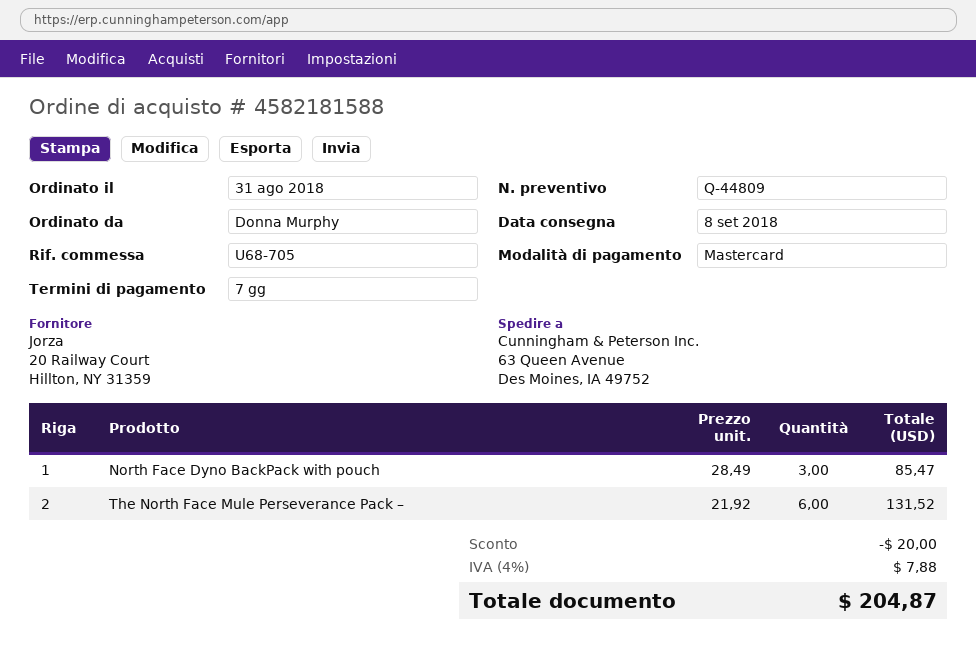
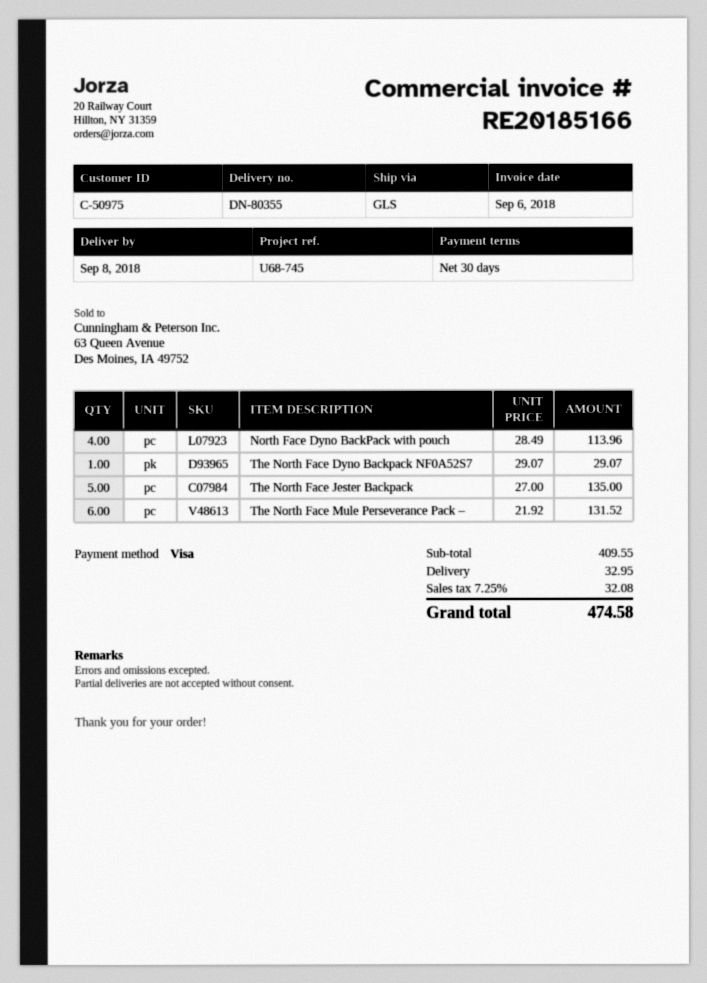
payment terms: 7 days -> 30 days
reference: U68-705 -> U68-745
payment method: Mastercard -> Visa
North Face Dyno BackPack with pouch: 3 x 28.49 = 85.47 -> 4 x 28.49 = 113.96
The North Face Dyno Backpack NF0A52S7: none -> 1 x 29.07 = 29.07
The North Face Jester Backpack: none -> 5 x 27.00 = 135.00
discount: 20.00 -> none
shipping: none -> 32.95
tax: 4% = 7.88 -> 7.25% = 32.08
total: 204.87 -> 474.58

